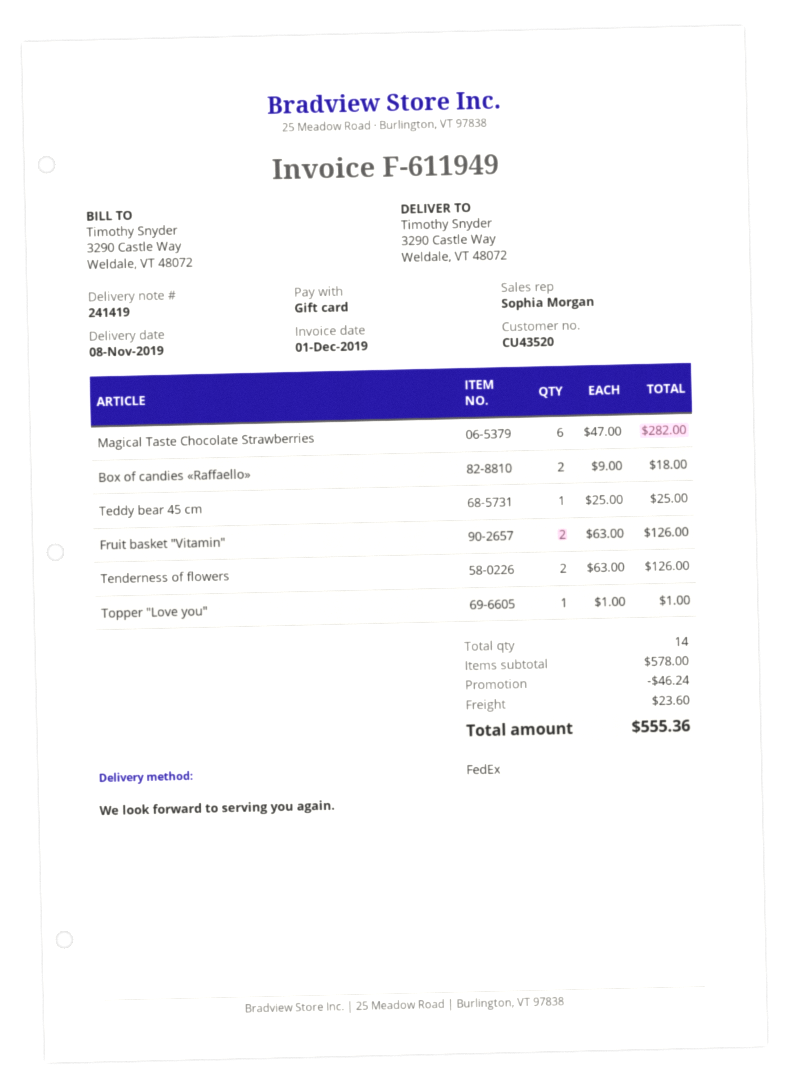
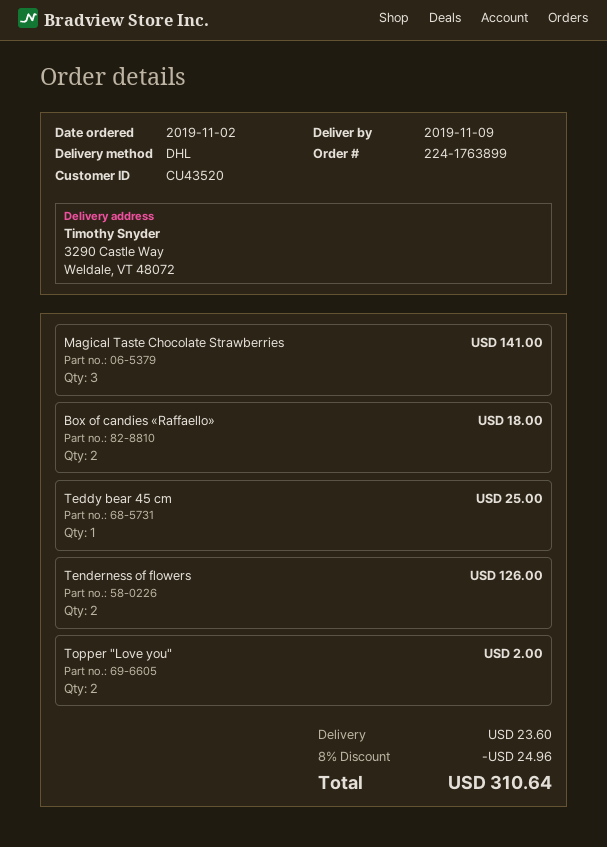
delivery date: 2019-11-08 -> 2019-11-09
shipping method: FedEx -> DHL
Magical Taste Chocolate Strawberries: 6 for 282.00 -> 3 for 141.00
Fruit basket "Vitamin": 2 for 126.00 -> none
Topper "Love you": 1 for 1.00 -> 2 for 2.00
discount: 46.24 -> 24.96
total: 555.36 -> 310.64

